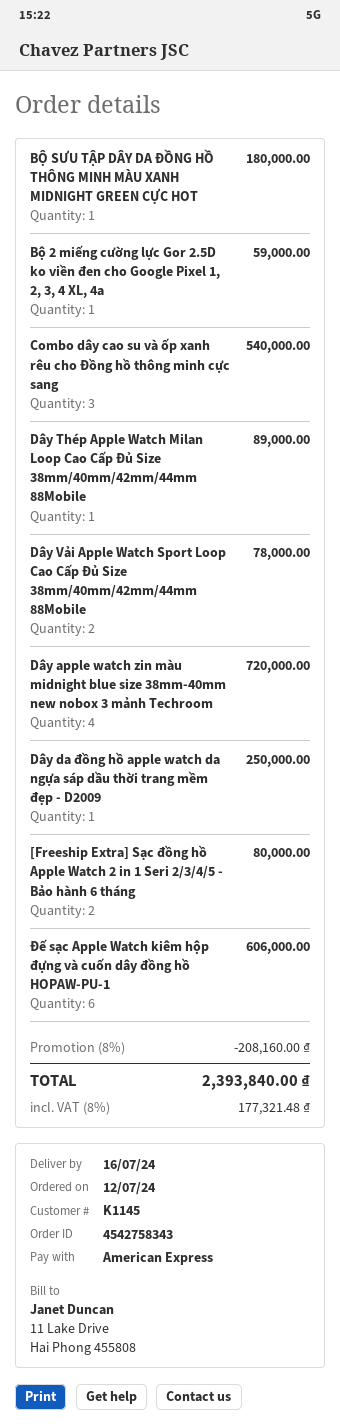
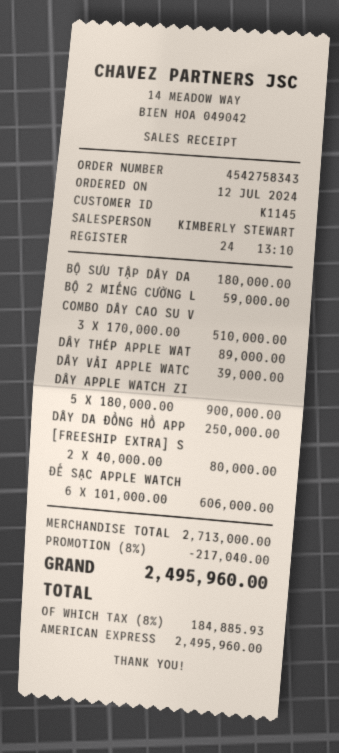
Combo dây cao su và ốp xanh rêu cho Đồng hồ thông minh cực sang: 3 for 540000.00 -> 3 for 510000.00
Dây Vải Apple Watch Sport Loop Cao Cấp Đủ Size 38mm/40mm/42mm/44mm 88Mobile: 2 for 78000.00 -> 1 for 39000.00
Dây apple watch zin màu midnight blue size 38mm-40mm new nobox 3 mảnh Techroom: 4 for 720000.00 -> 5 for 900000.00
discount: 8% = 208160.00 -> 8% = 217040.00
tax: 8% = 177321.48 -> 8% = 184885.93
total: 2393840.00 -> 2495960.00

